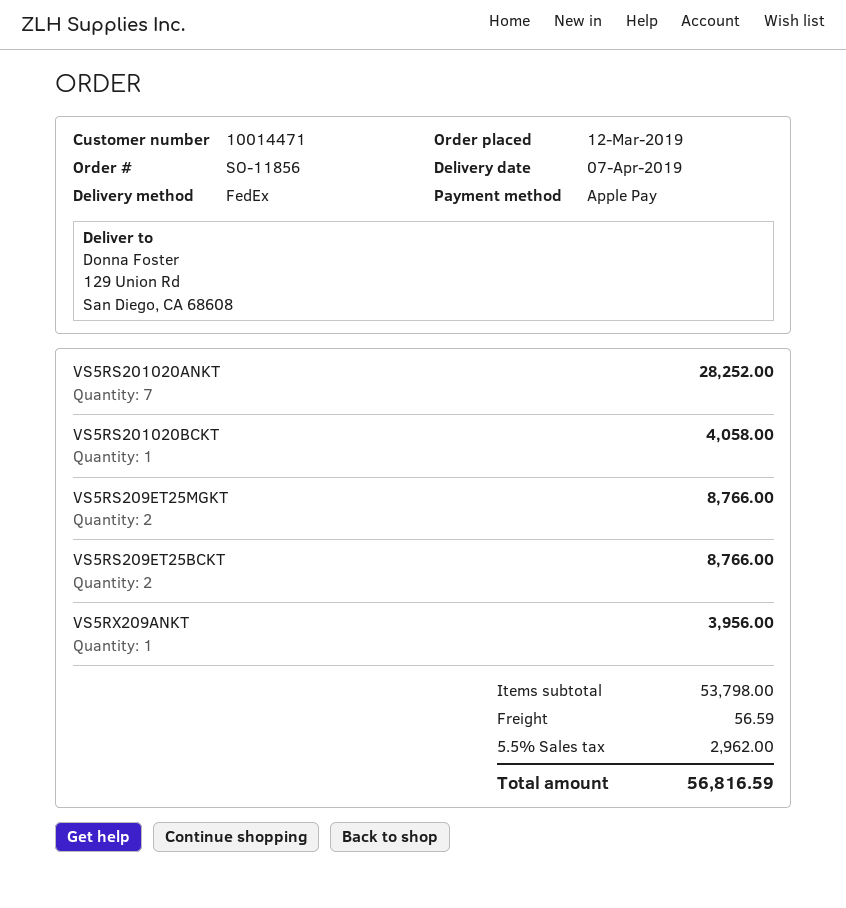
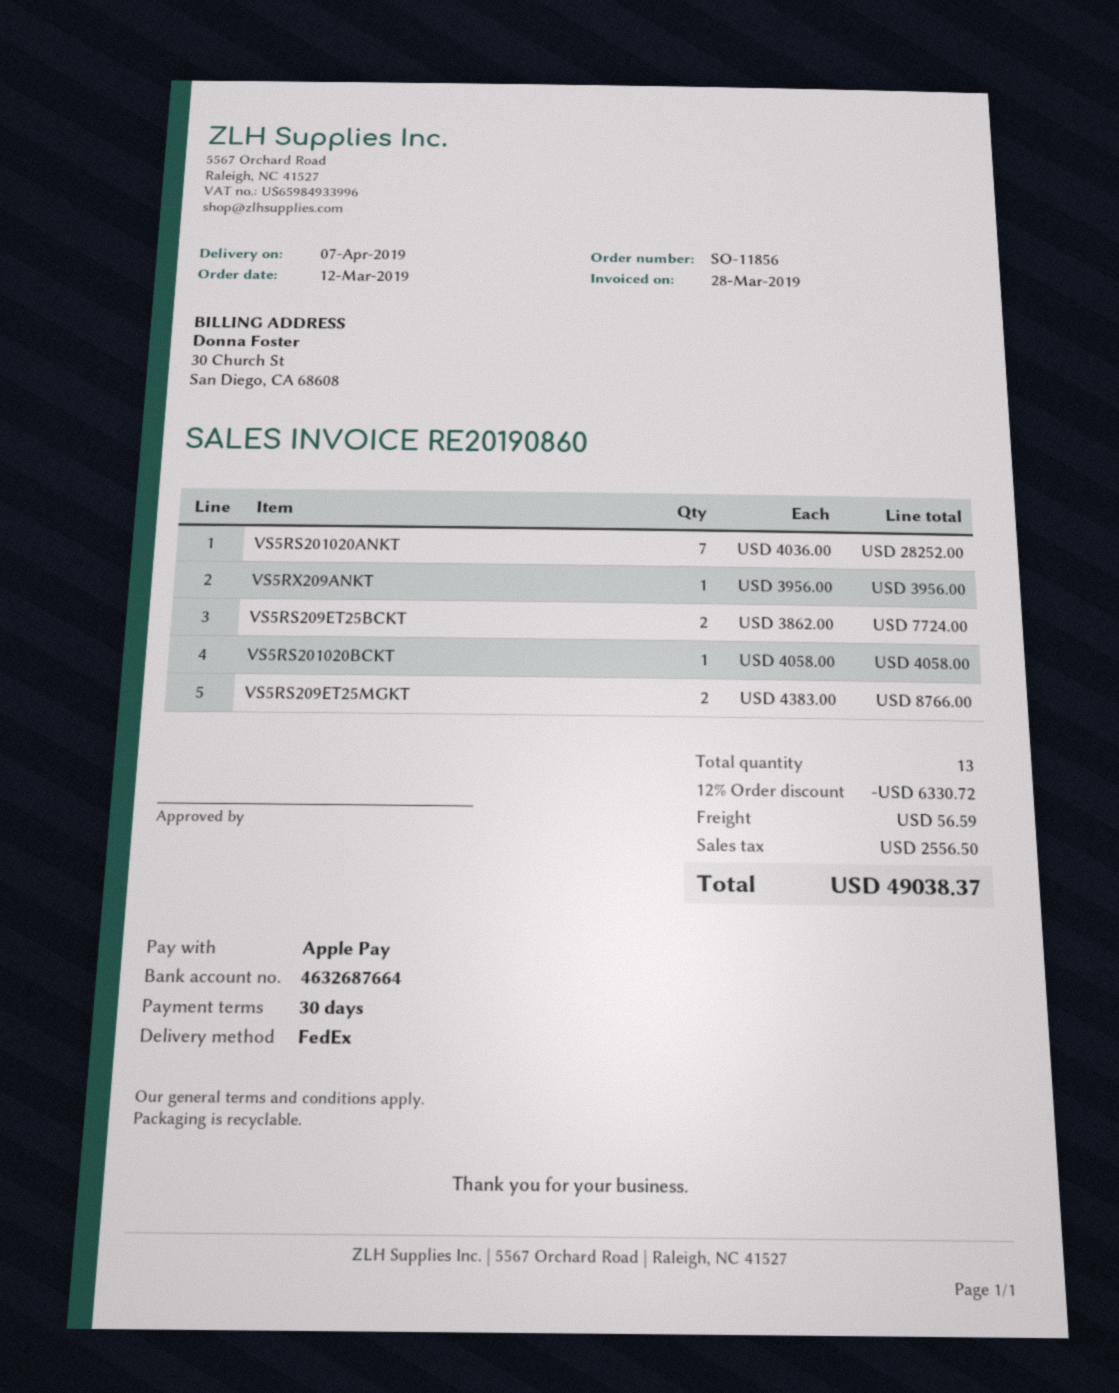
VS5RS209ET25BCKT: 2 for 8766.00 -> 2 for 7724.00
discount: none -> 12% = 6330.72
tax: 2962.00 -> 2556.50
total: 56816.59 -> 49038.37

